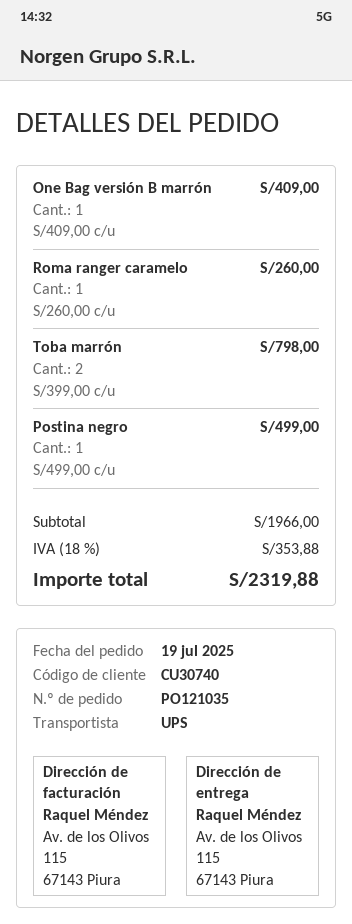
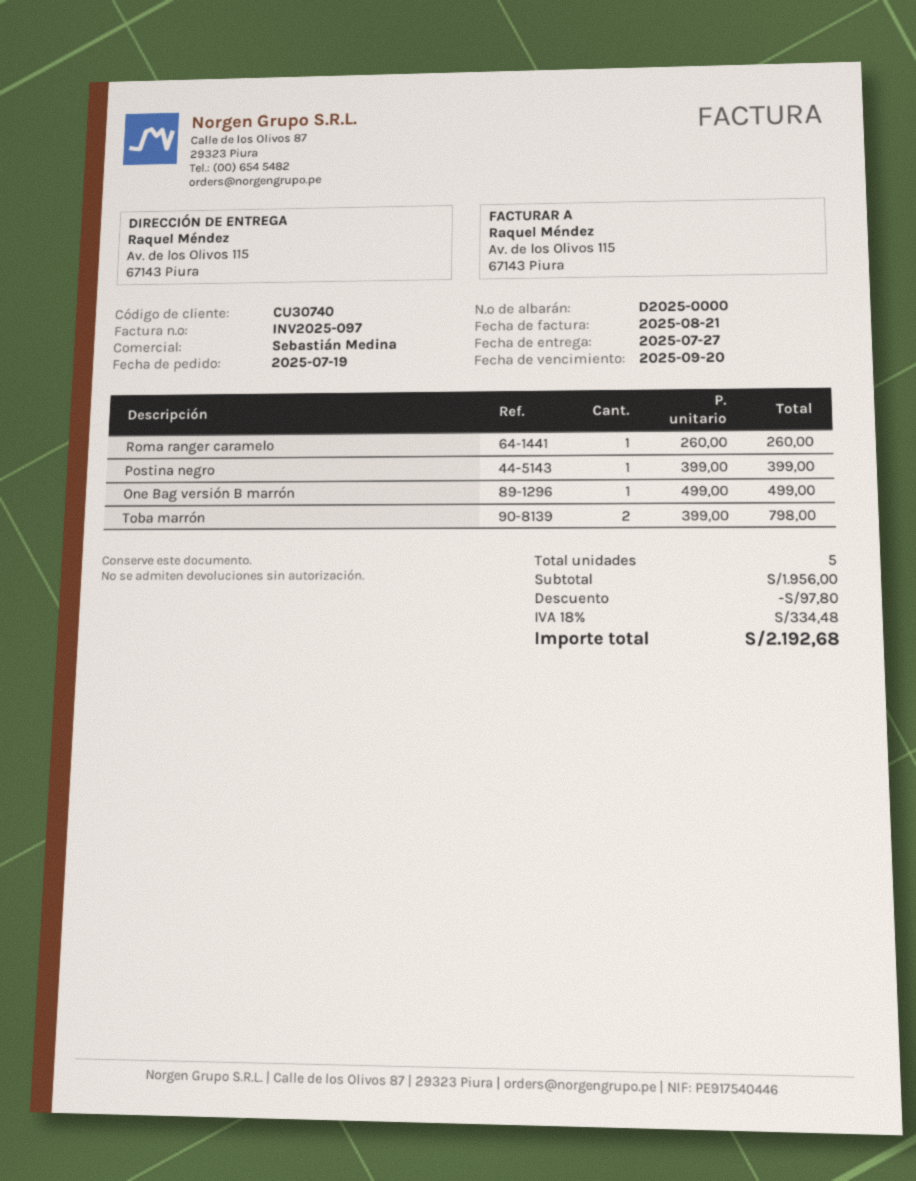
One Bag versión B marrón: 1 x 409.00 = 409.00 -> 1 x 499.00 = 499.00
Postina negro: 1 x 499.00 = 499.00 -> 1 x 399.00 = 399.00
subtotal: 1966.00 -> 1956.00
discount: none -> 97.80
tax: 18% = 353.88 -> 18% = 334.48
total: 2319.88 -> 2192.68

